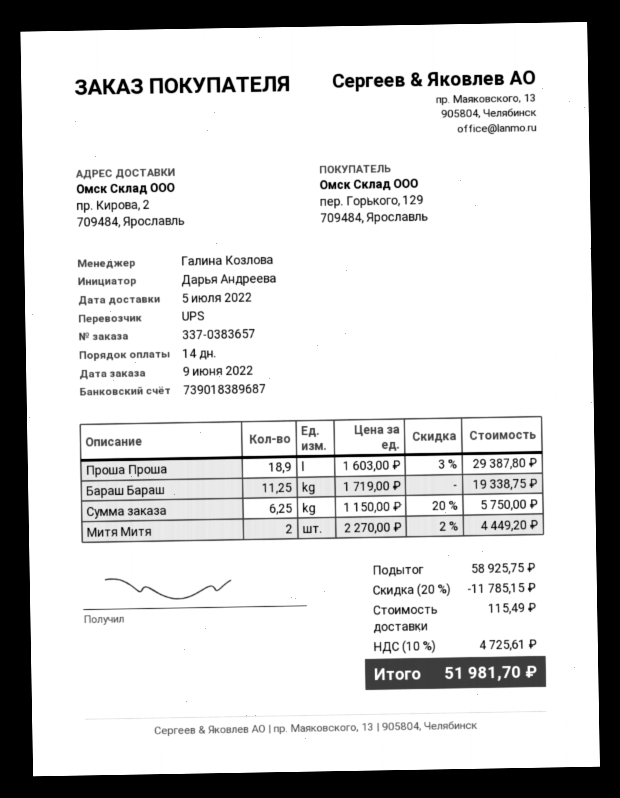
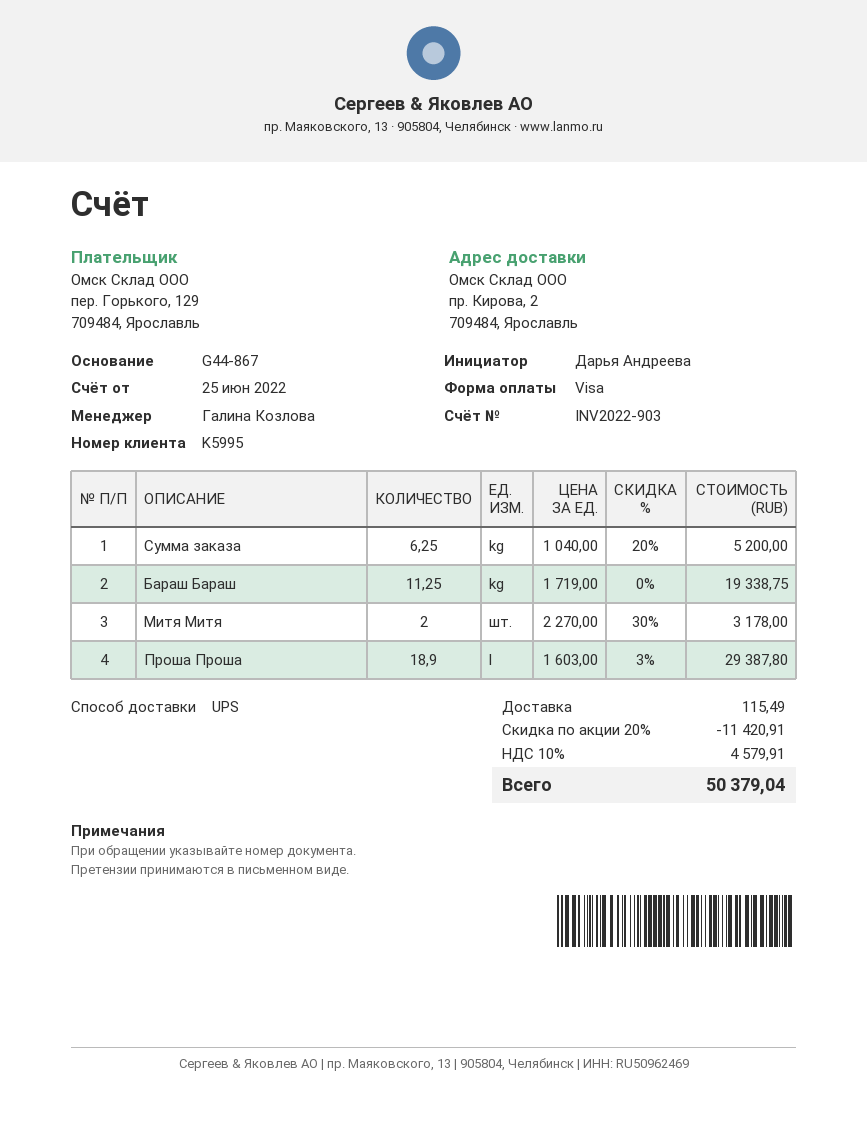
Сумма заказа: 6.25 x 1150.00 - 20% = 5750.00 -> 6.25 x 1040.00 - 20% = 5200.00
Митя Митя: 2 x 2270.00 - 2% = 4449.20 -> 2 x 2270.00 - 30% = 3178.00
discount: 20% = 11785.15 -> 20% = 11420.91
tax: 10% = 4725.61 -> 10% = 4579.91
total: 51981.70 -> 50379.04

